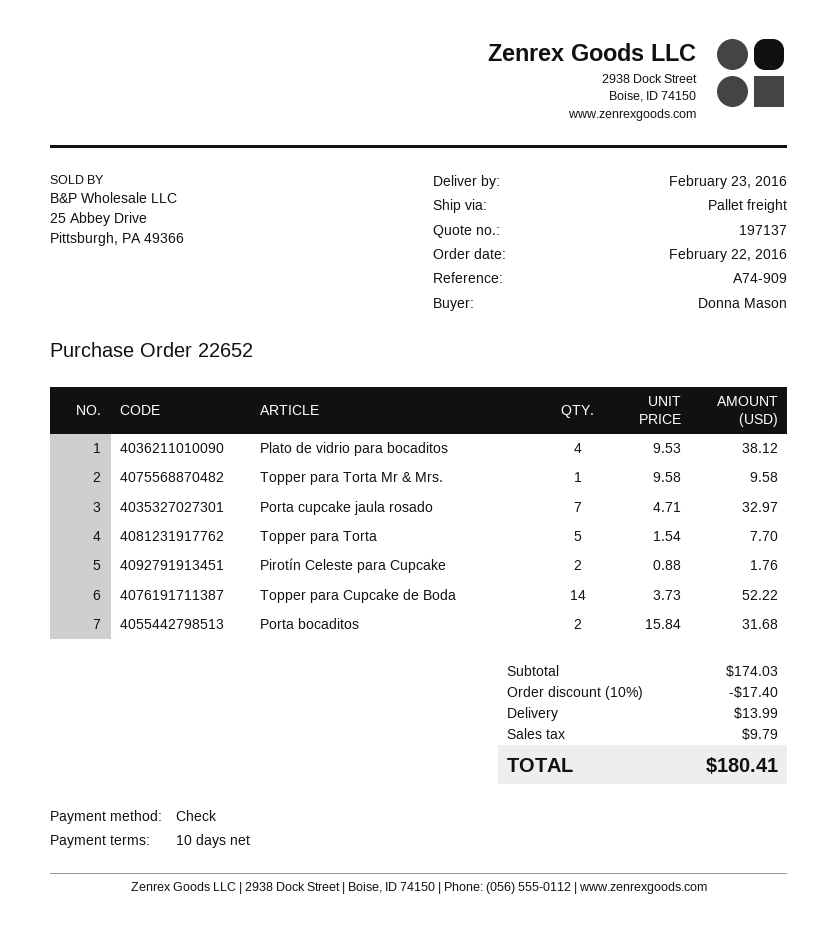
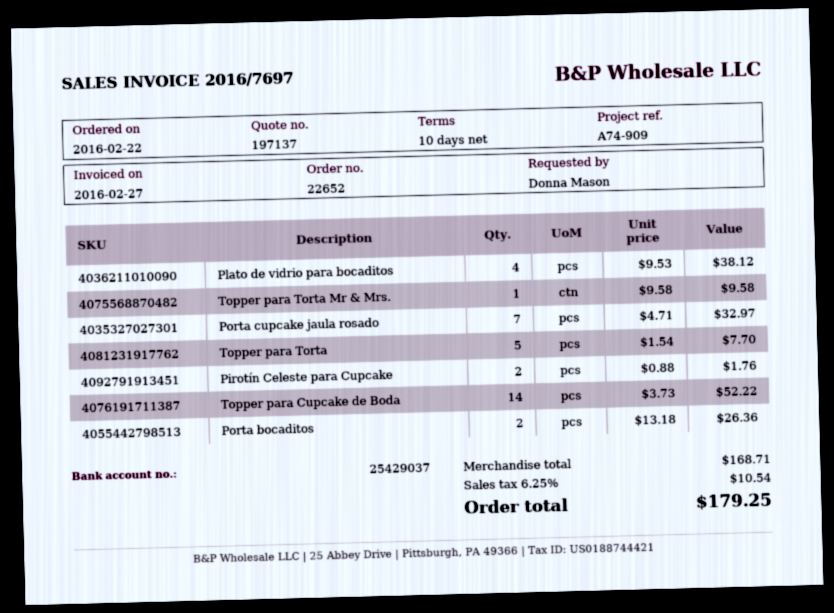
Porta bocaditos: 2 x 15.84 = 31.68 -> 2 x 13.18 = 26.36
subtotal: 174.03 -> 168.71
discount: 10% = 17.40 -> none
shipping: 13.99 -> none
tax: 9.79 -> 10.54
total: 180.41 -> 179.25

